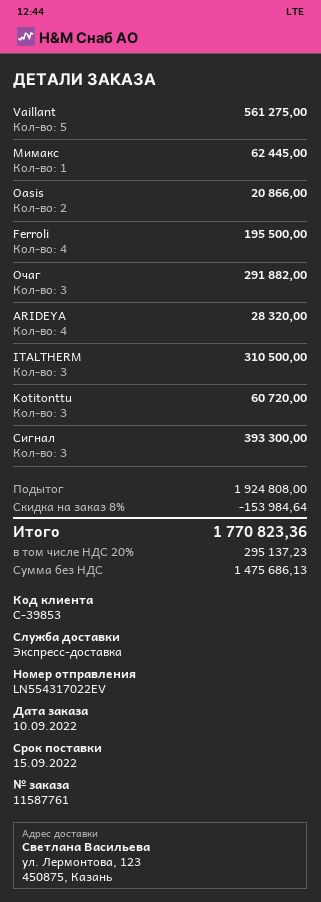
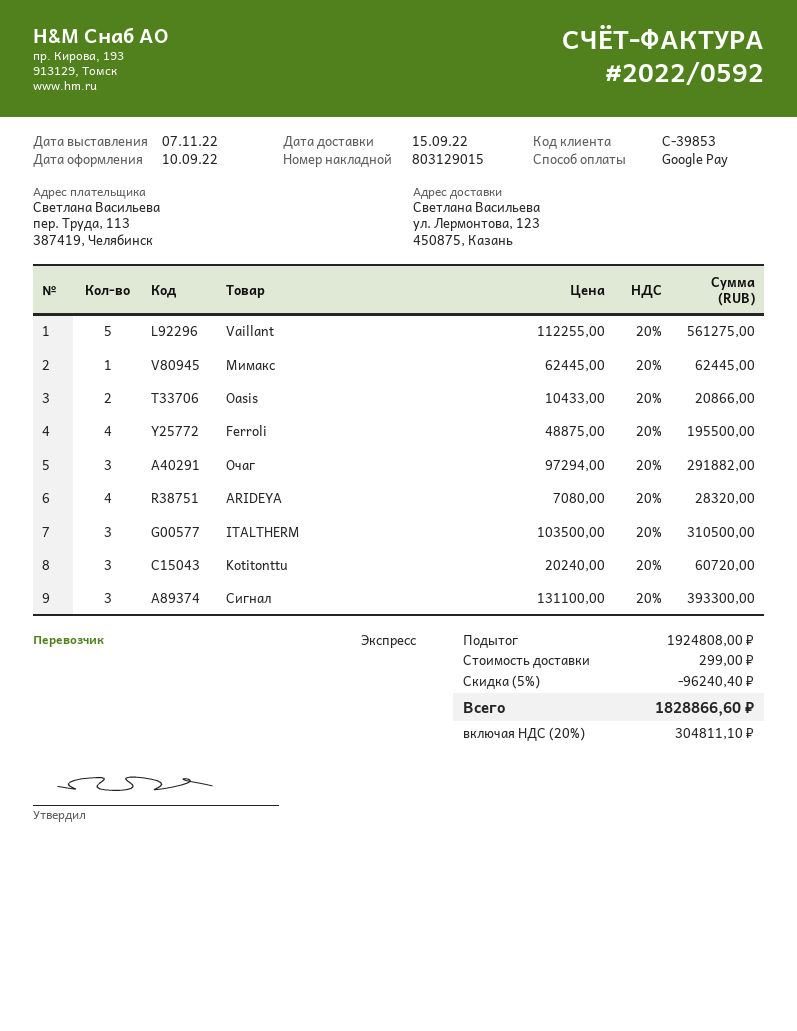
discount: 8% = 153984.64 -> 5% = 96240.40
shipping: none -> 299.00
tax: 20% = 295137.23 -> 20% = 304811.10
total: 1770823.36 -> 1828866.60

